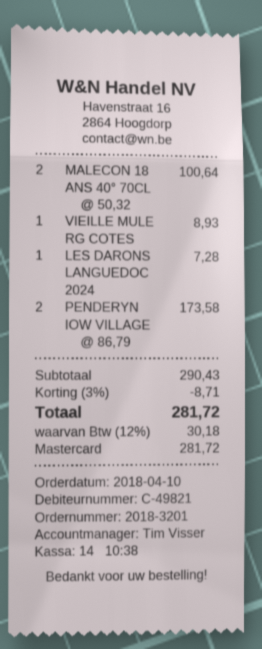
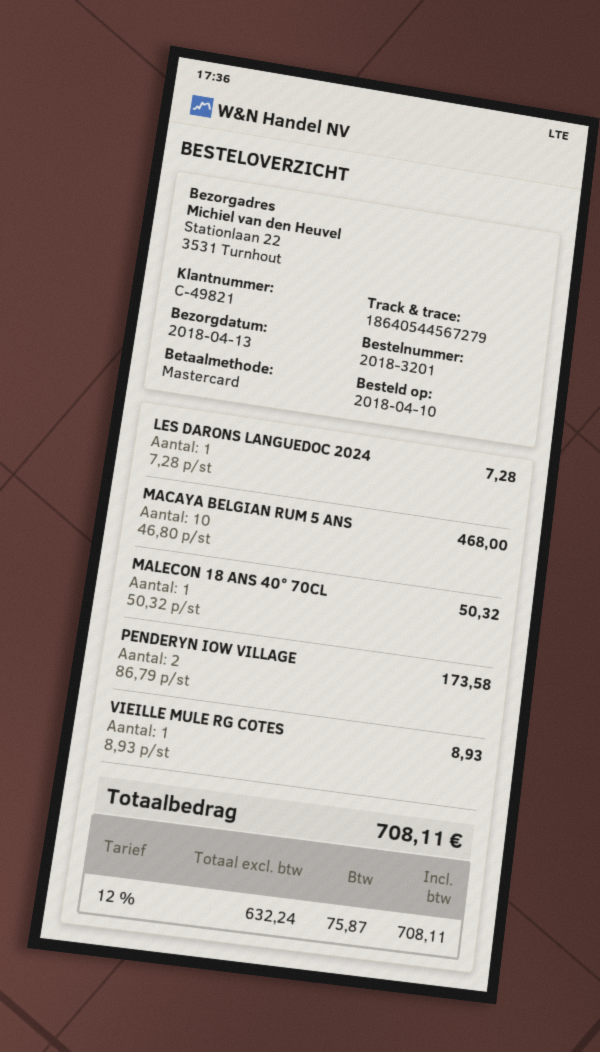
MALECON 18 ANS 40° 70CL: 2 x 50.32 = 100.64 -> 1 x 50.32 = 50.32
MACAYA BELGIAN RUM 5 ANS: none -> 10 x 46.80 = 468.00
discount: 3% = 8.71 -> none
tax: 12% = 30.18 -> 12% = 75.87
total: 281.72 -> 708.11

